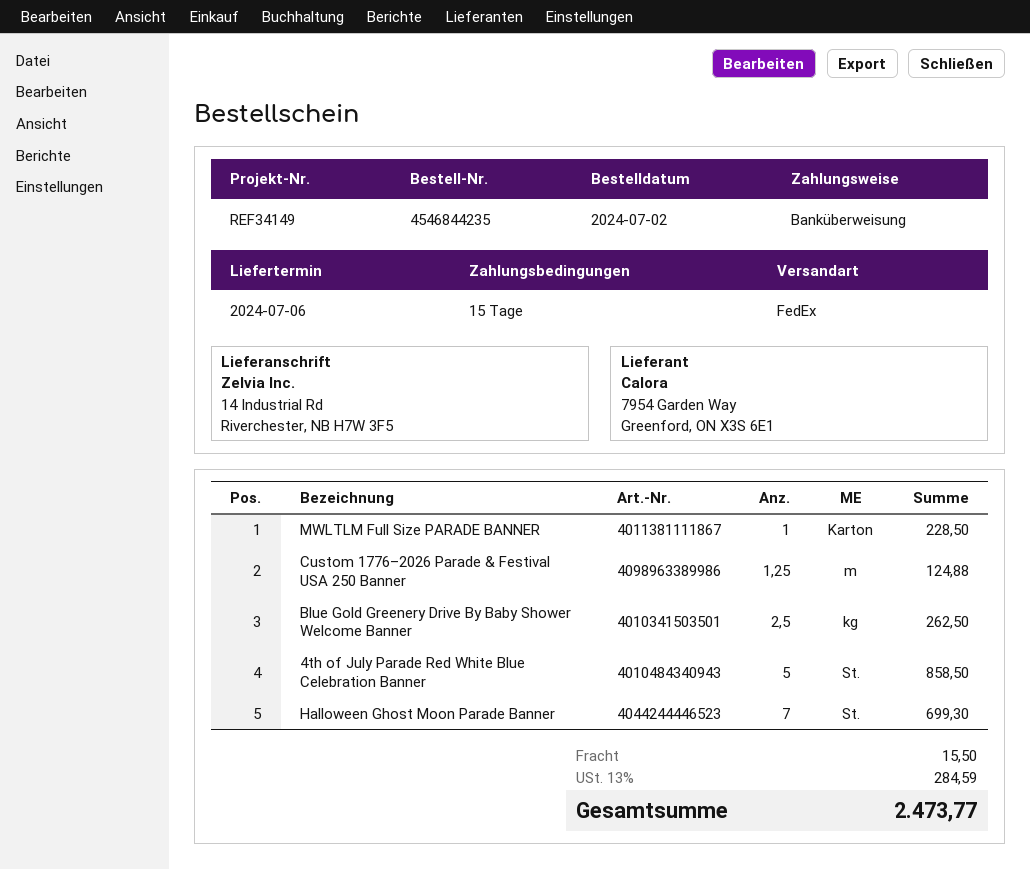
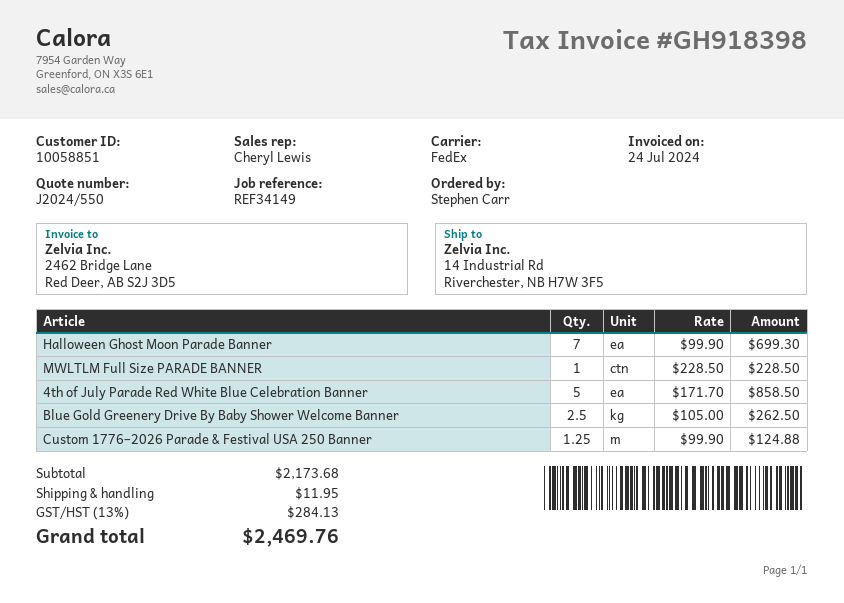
shipping: 15.50 -> 11.95
tax: 13% = 284.59 -> 13% = 284.13
total: 2473.77 -> 2469.76

